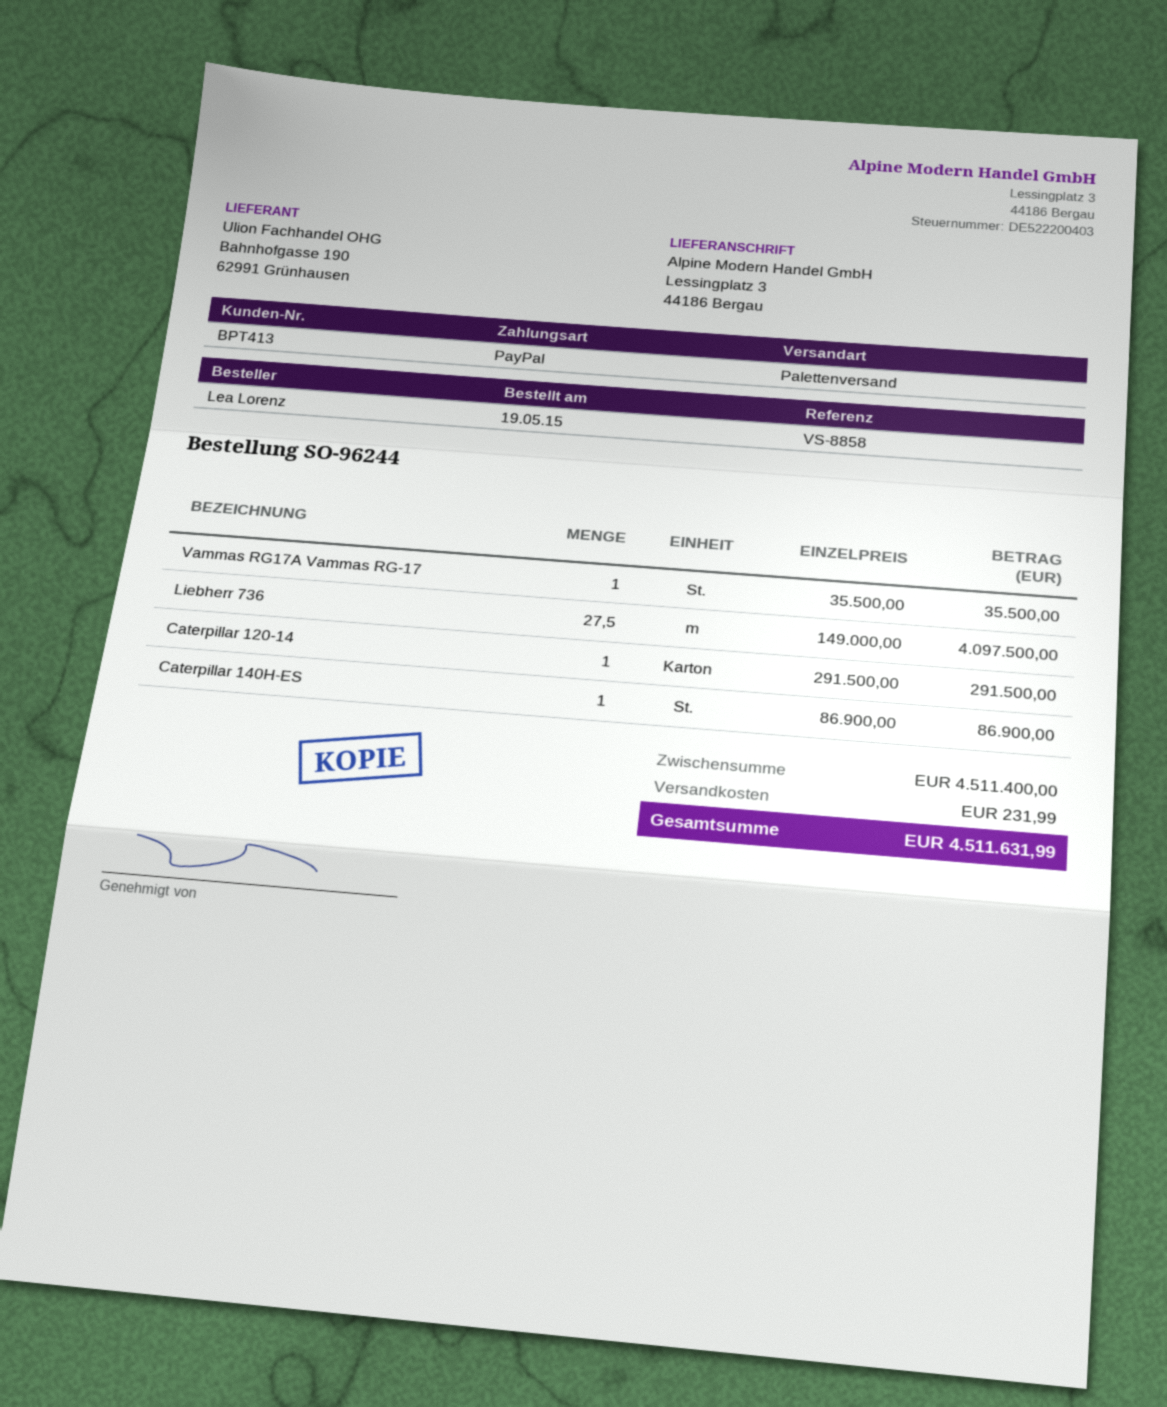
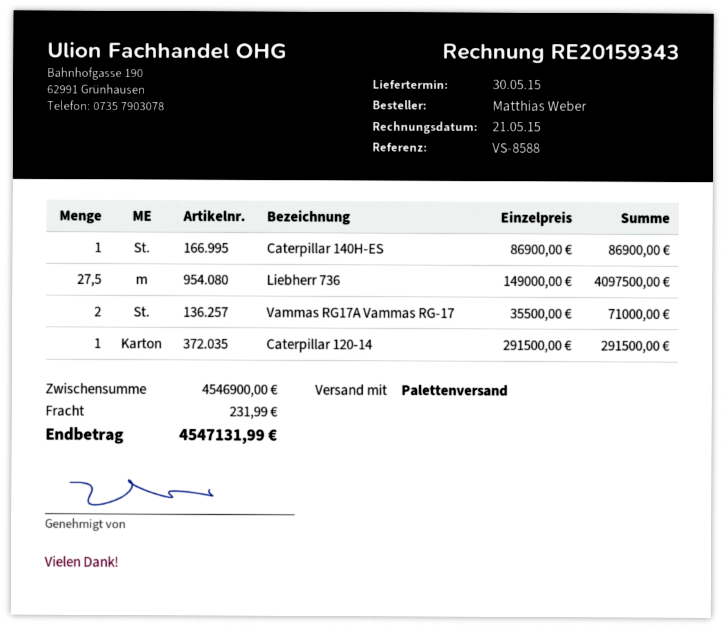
reference: VS-8858 -> VS-8588
ordered by: Lea Lorenz -> Matthias Weber
Vammas RG17A Vammas RG-17: 1 x 35500.00 = 35500.00 -> 2 x 35500.00 = 71000.00
subtotal: 4511400.00 -> 4546900.00
total: 4511631.99 -> 4547131.99

